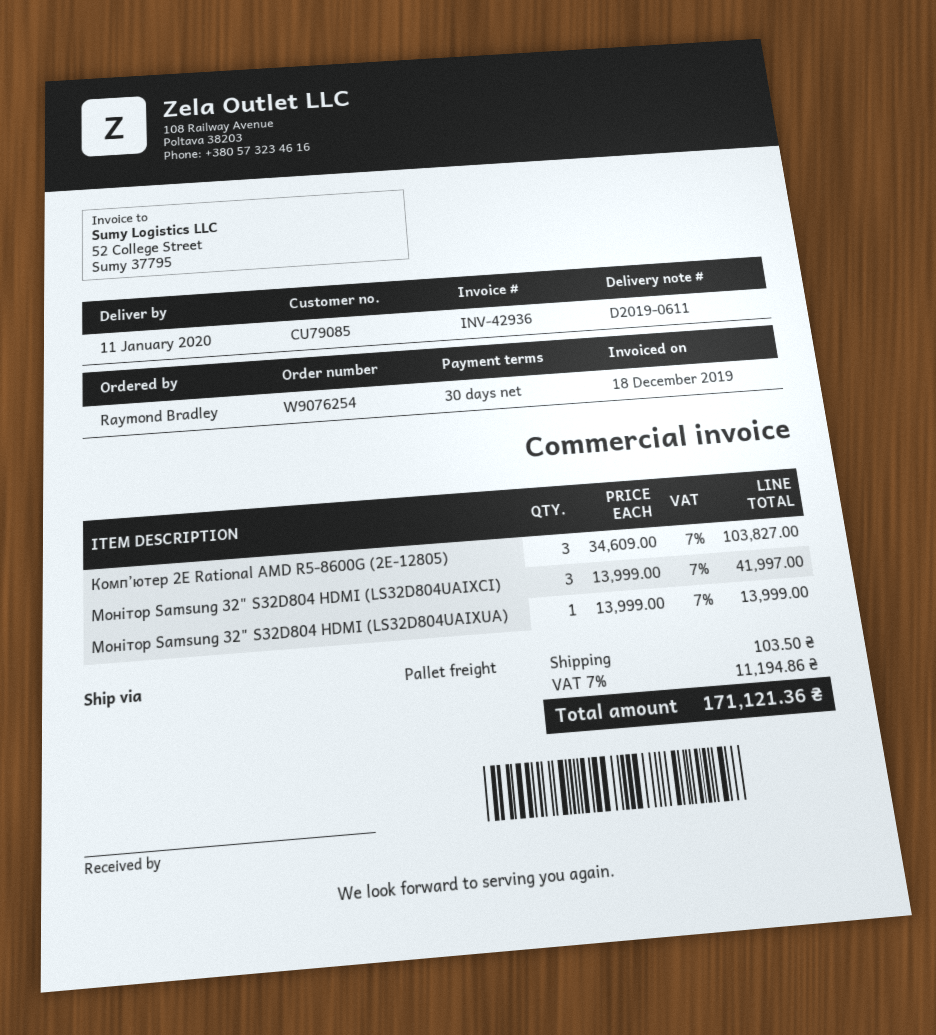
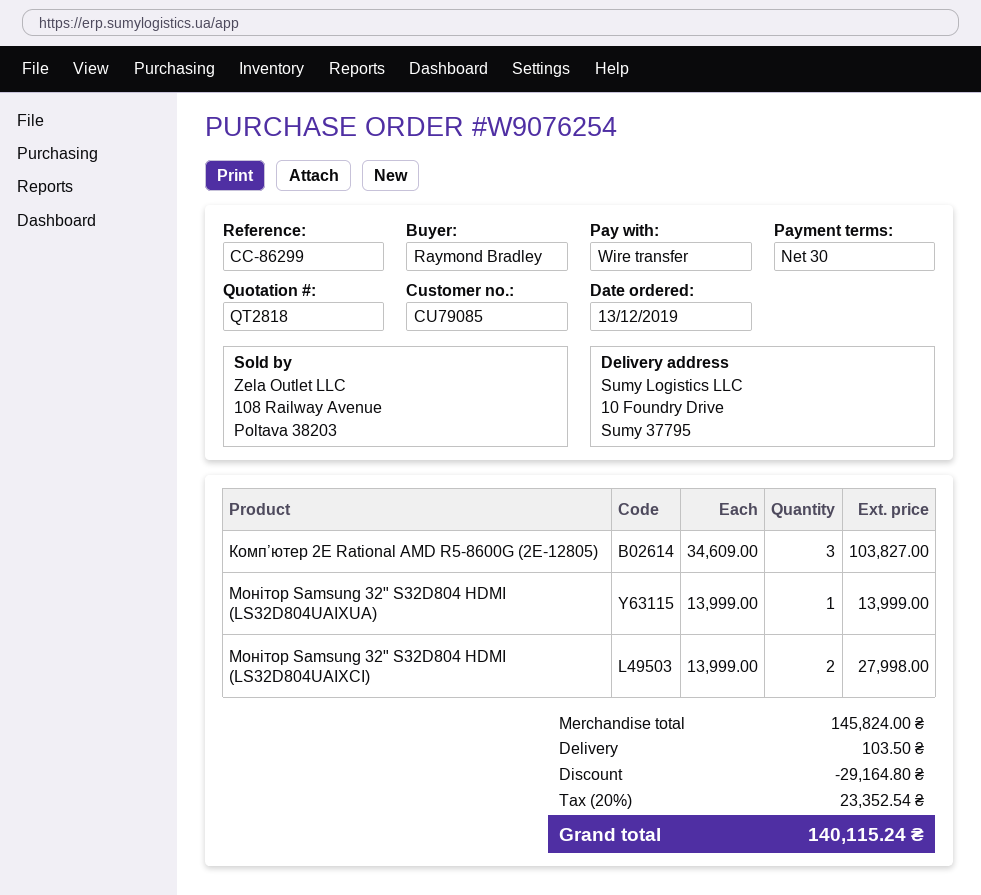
Монітор Samsung 32" S32D804 HDMI (LS32D804UAIXCI): 3 x 13999.00 = 41997.00 -> 2 x 13999.00 = 27998.00
discount: none -> 29164.80
tax: 7% = 11194.86 -> 20% = 23352.54
total: 171121.36 -> 140115.24

